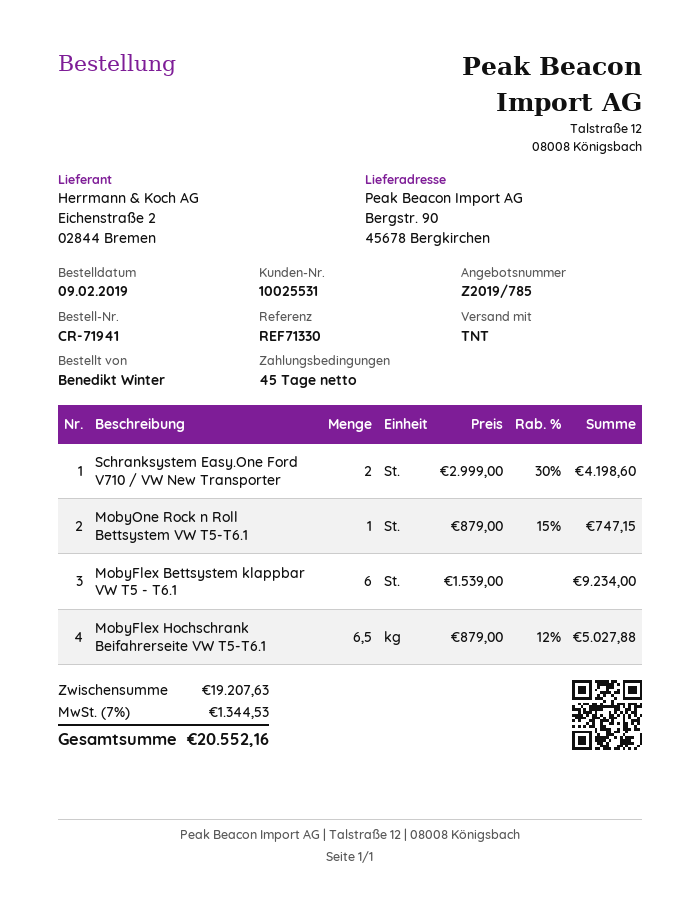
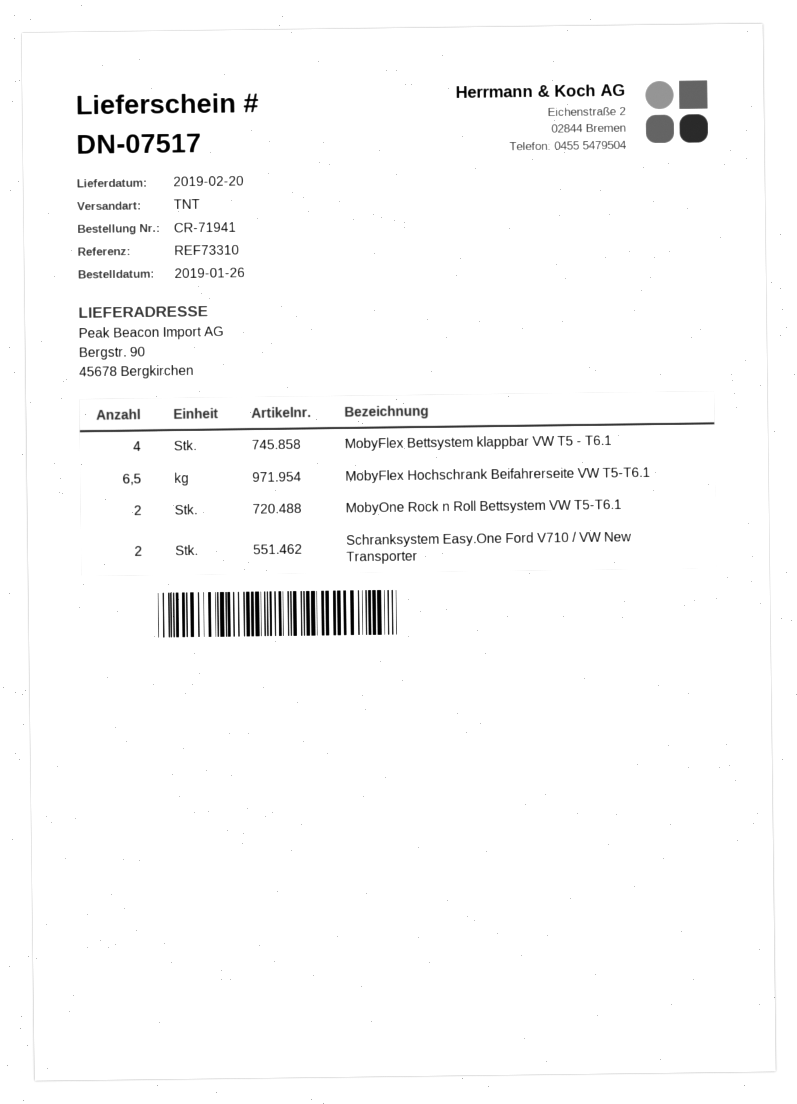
order date: 2019-02-09 -> 2019-01-26
reference: REF71330 -> REF73310
MobyOne Rock n Roll Bettsystem VW T5-T6.1: 1 -> 2
MobyFlex Bettsystem klappbar VW T5 - T6.1: 6 -> 4

